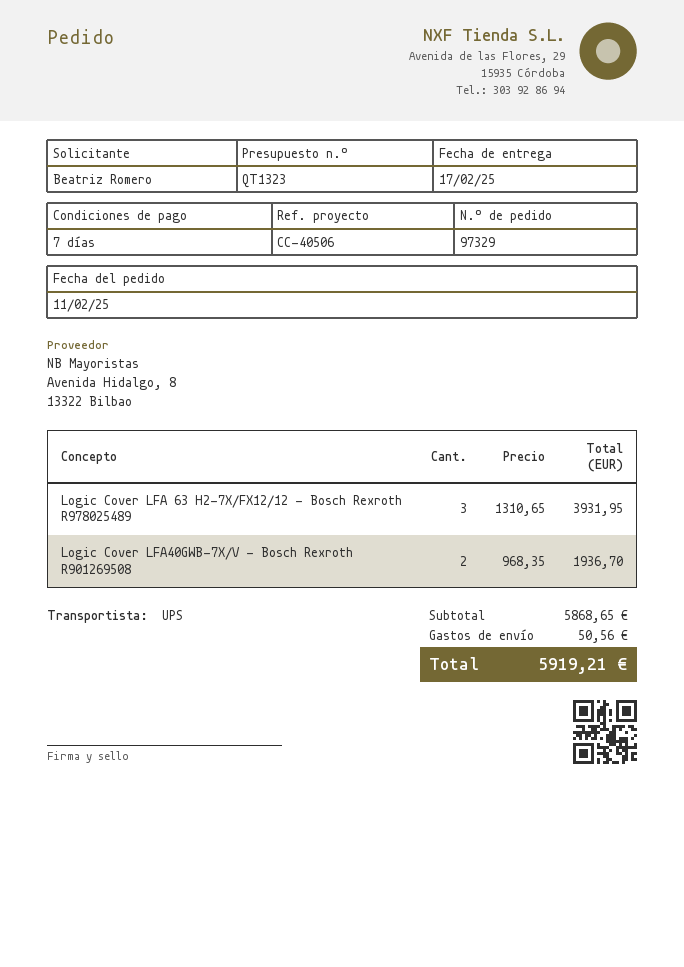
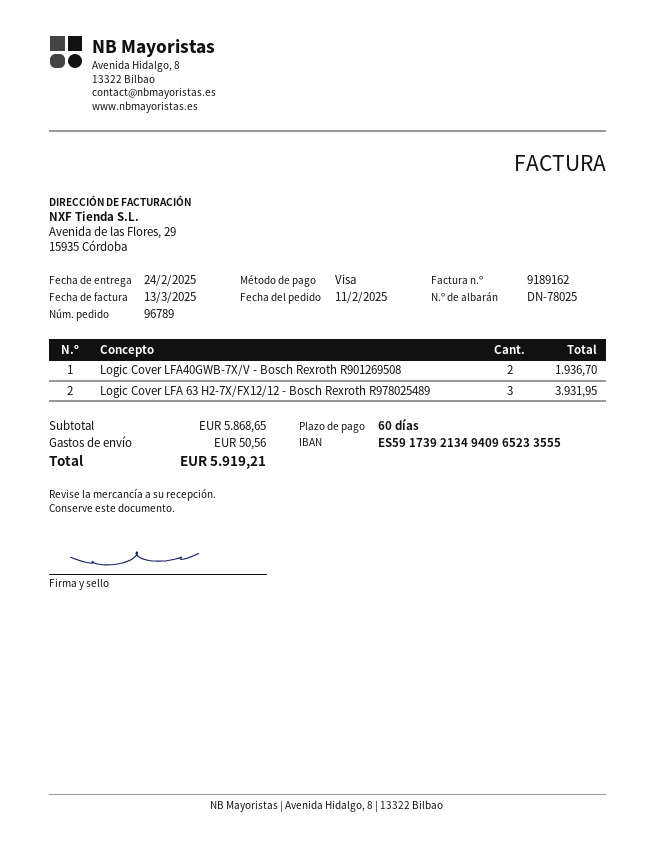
order number: 97329 -> 96789
delivery date: 2025-02-17 -> 2025-02-24
payment terms: 7 days -> 60 days

